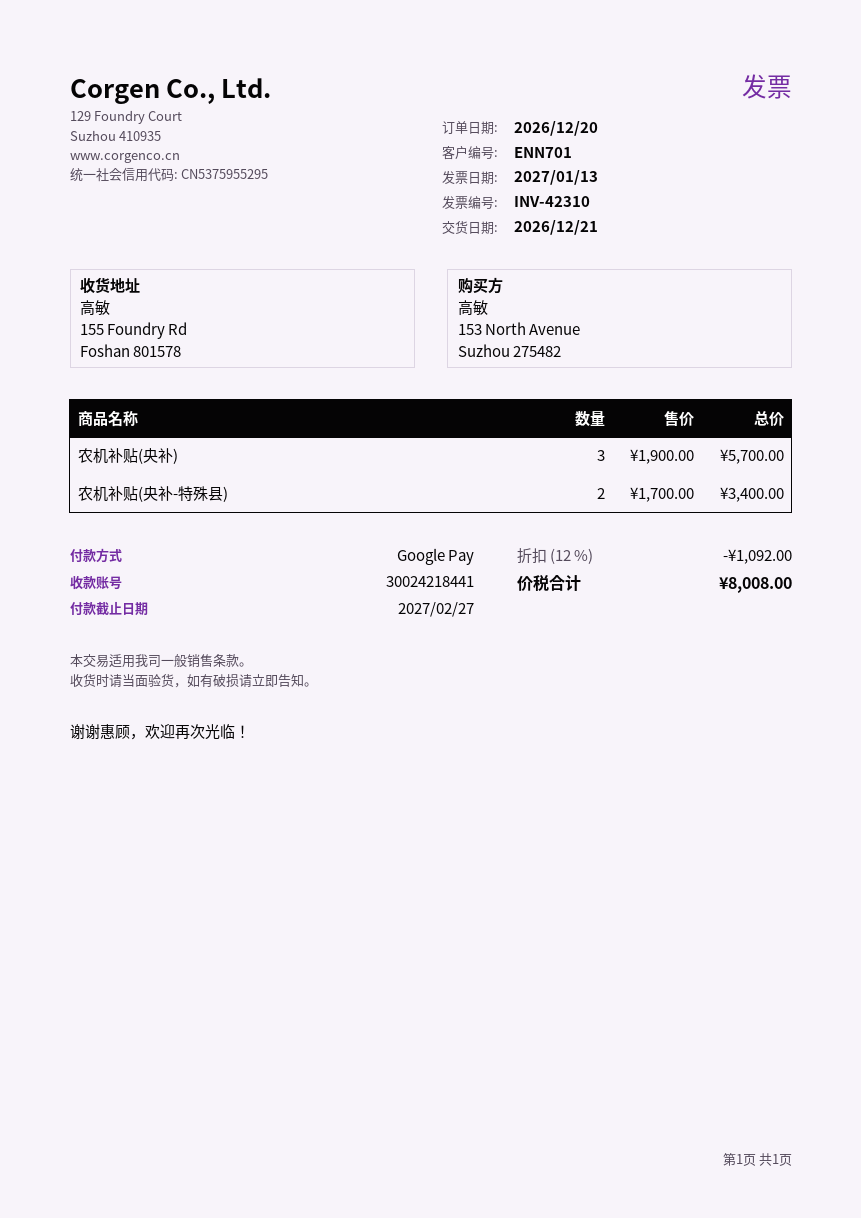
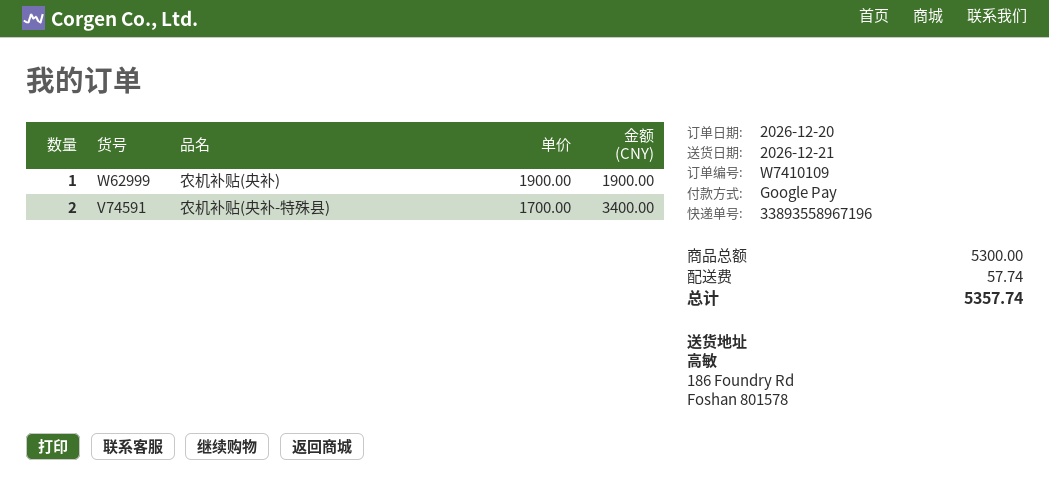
ship to: 155 Foundry Rd, Foshan 801578 -> 186 Foundry Rd, Foshan 801578
农机补贴(央补): 3 x 1900.00 = 5700.00 -> 1 x 1900.00 = 1900.00
discount: 12% = 1092.00 -> none
shipping: none -> 57.74
total: 8008.00 -> 5357.74

